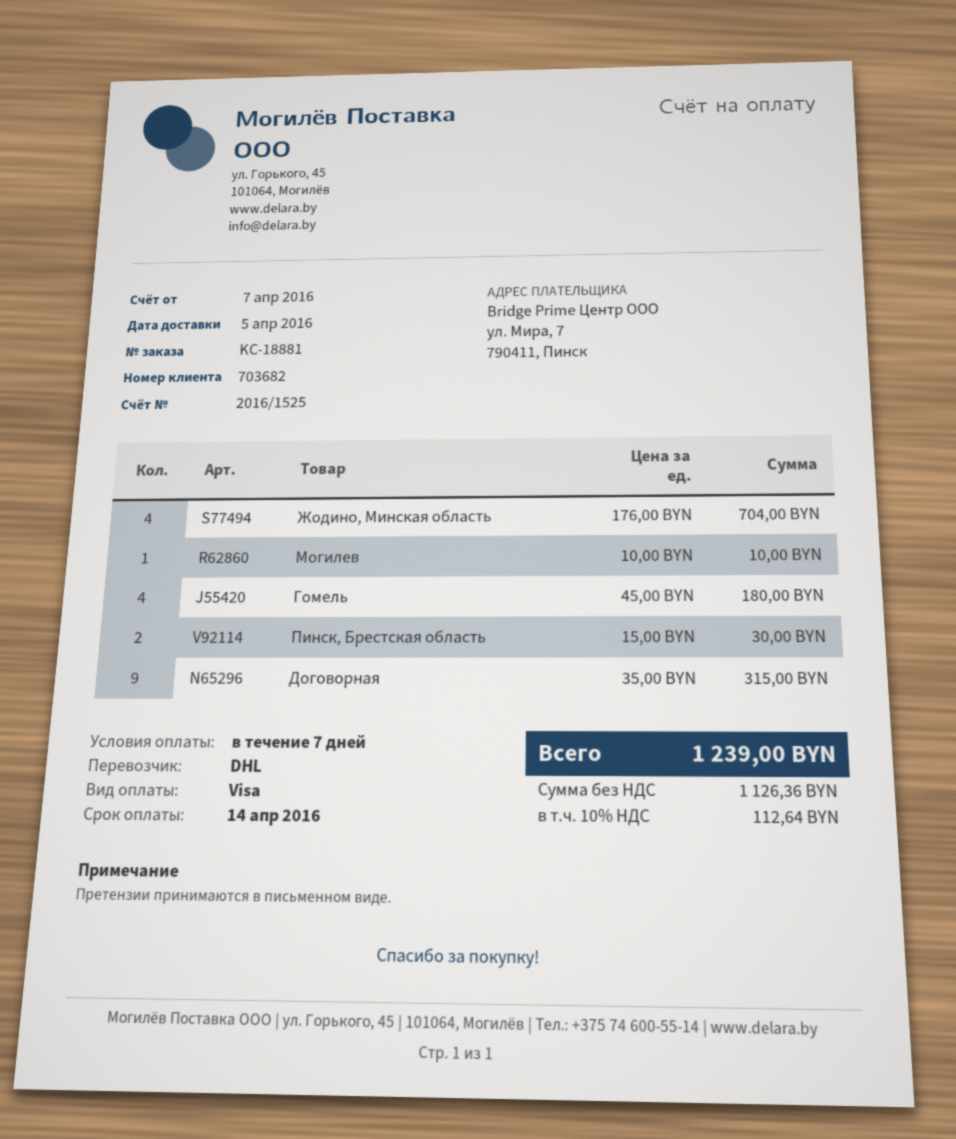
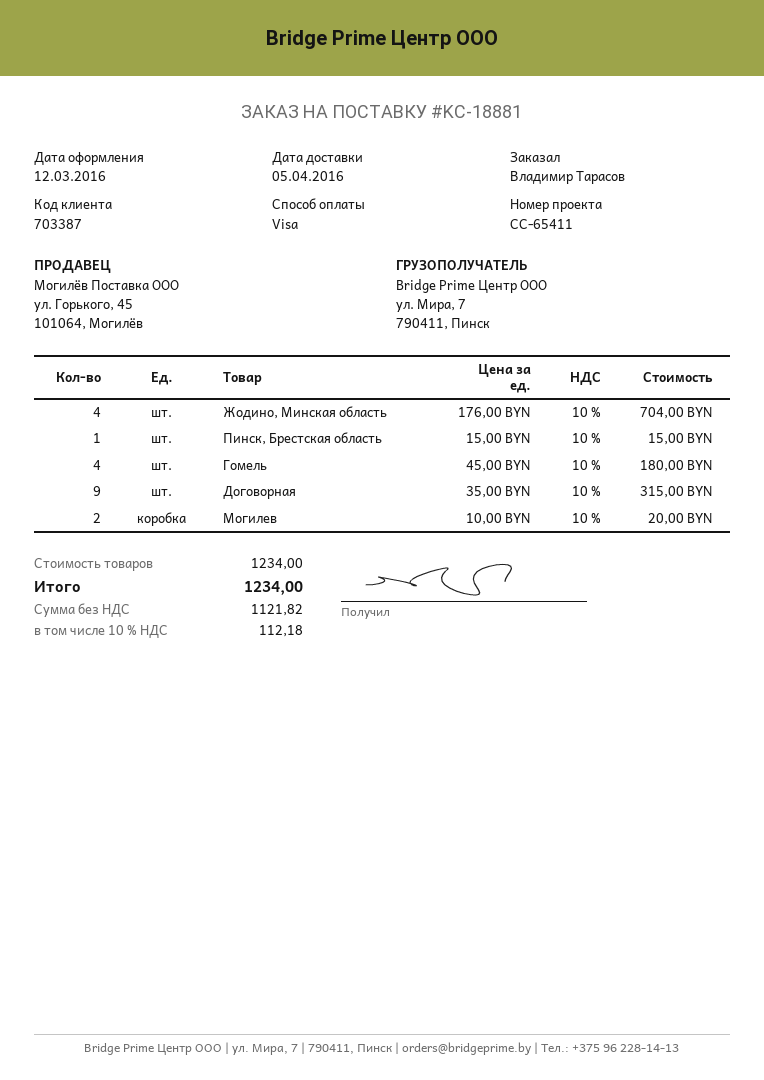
customer number: 703682 -> 703387
Могилев: 1 x 10.00 = 10.00 -> 2 x 10.00 = 20.00
Пинск, Брестская область: 2 x 15.00 = 30.00 -> 1 x 15.00 = 15.00
net: 1126.36 -> 1121.82
tax: 10% = 112.64 -> 10% = 112.18
total: 1239.00 -> 1234.00

